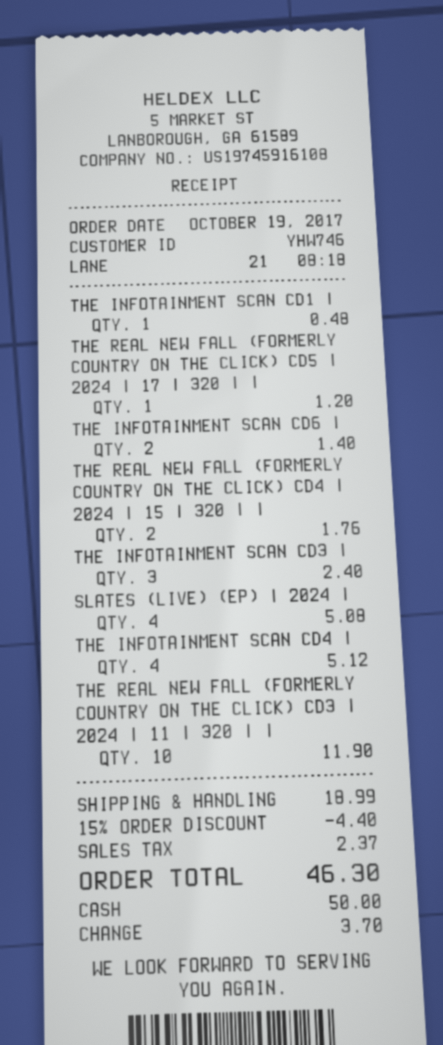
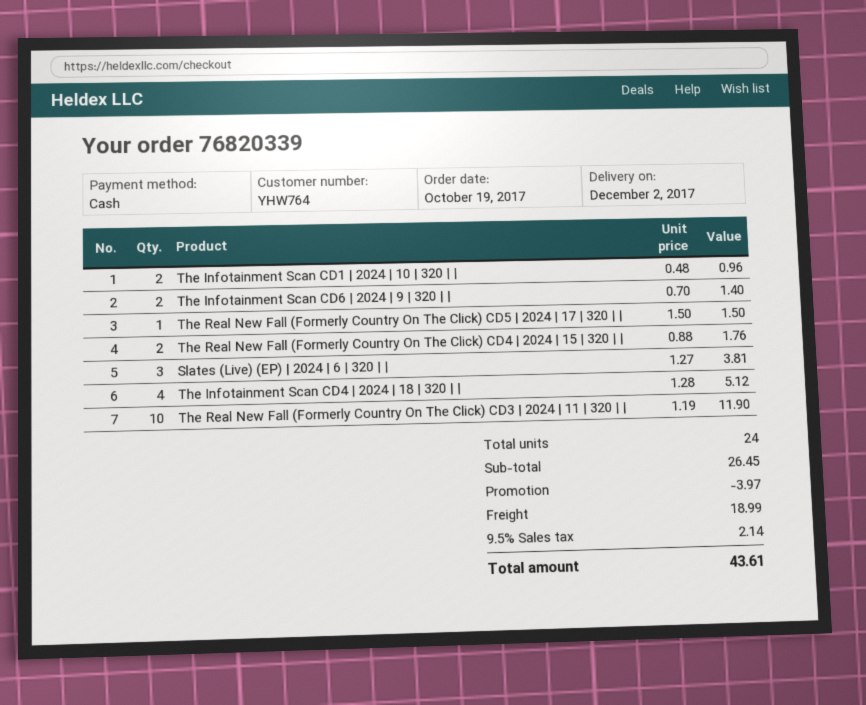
customer number: YHW746 -> YHW764
THE INFOTAINMENT SCAN CD1 |: 1 for 0.48 -> 2 for 0.96
THE REAL NEW FALL (FORMERLY COUNTRY ON THE CLICK) CD5 | 2024 | 17 | 320 | |: 1 for 1.20 -> 1 for 1.50
THE INFOTAINMENT SCAN CD3 |: 3 for 2.40 -> none
SLATES (LIVE) (EP) | 2024 |: 4 for 5.08 -> 3 for 3.81
discount: 4.40 -> 3.97
tax: 2.37 -> 2.14
total: 46.30 -> 43.61

